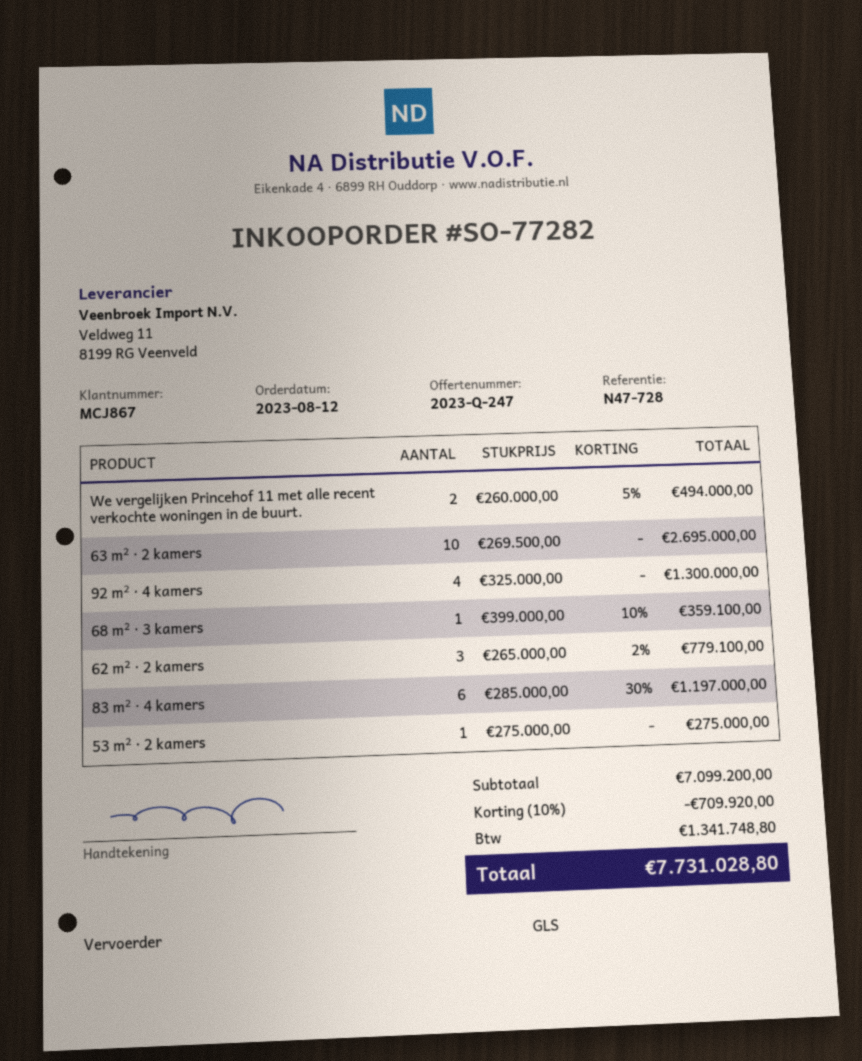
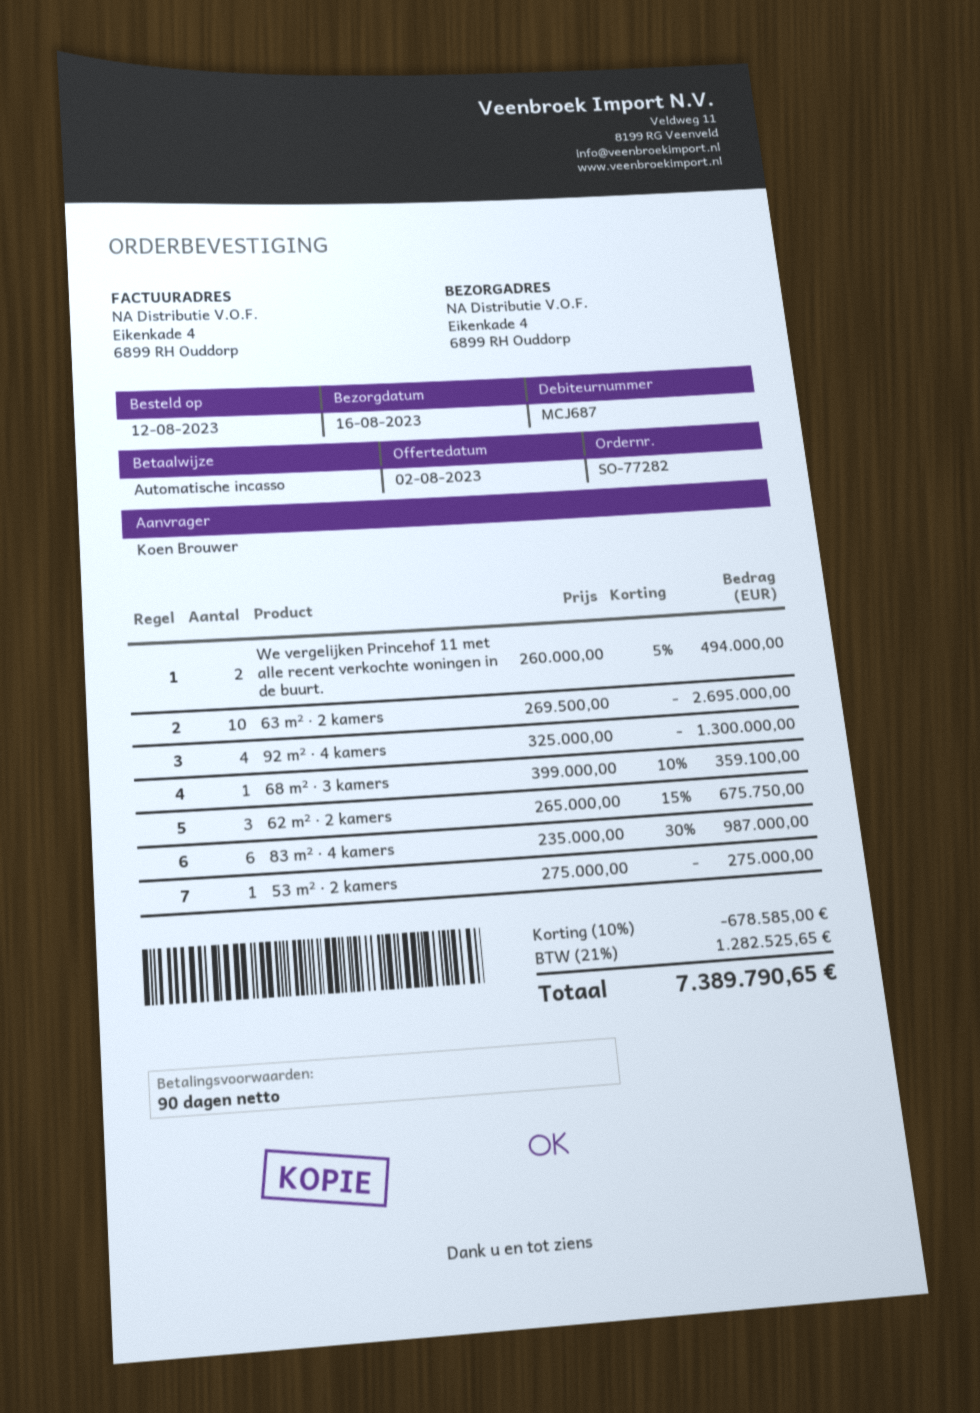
customer number: MCJ867 -> MCJ687
62 m² · 2 kamers: 3 x 265000.00 - 2% = 779100.00 -> 3 x 265000.00 - 15% = 675750.00
83 m² · 4 kamers: 6 x 285000.00 - 30% = 1197000.00 -> 6 x 235000.00 - 30% = 987000.00
discount: 10% = 709920.00 -> 10% = 678585.00
tax: 1341748.80 -> 1282525.65
total: 7731028.80 -> 7389790.65

